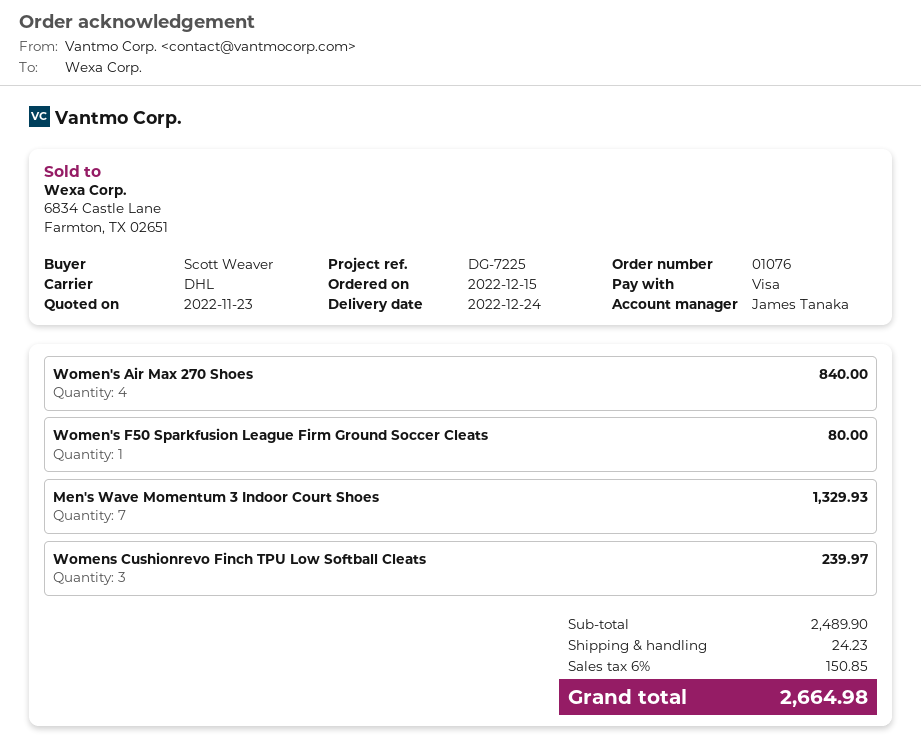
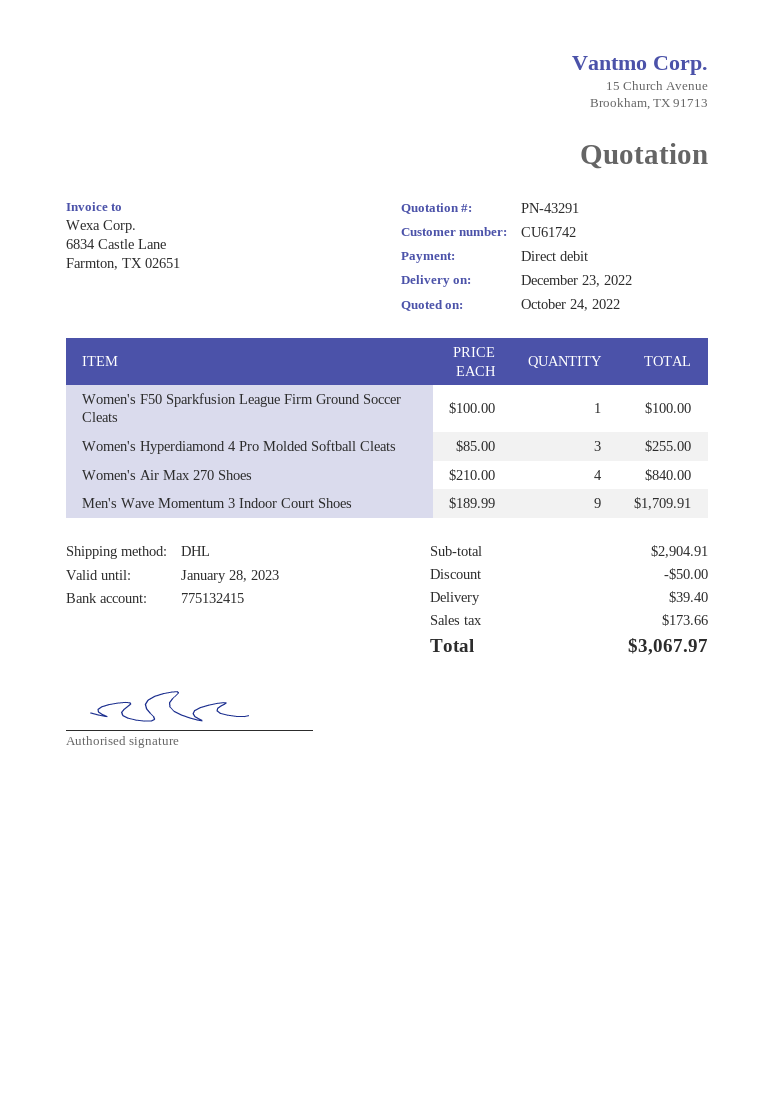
quote date: 2022-11-23 -> 2022-10-24
delivery date: 2022-12-24 -> 2022-12-23
payment method: Visa -> direct debit
Women's F50 Sparkfusion League Firm Ground Soccer Cleats: 1 for 80.00 -> 1 for 100.00
Men's Wave Momentum 3 Indoor Court Shoes: 7 for 1329.93 -> 9 for 1709.91
Womens Cushionrevo Finch TPU Low Softball Cleats: 3 for 239.97 -> none
Women's Hyperdiamond 4 Pro Molded Softball Cleats: none -> 3 for 255.00
subtotal: 2489.90 -> 2904.91
discount: none -> 50.00
shipping: 24.23 -> 39.40
tax: 150.85 -> 173.66
total: 2664.98 -> 3067.97

